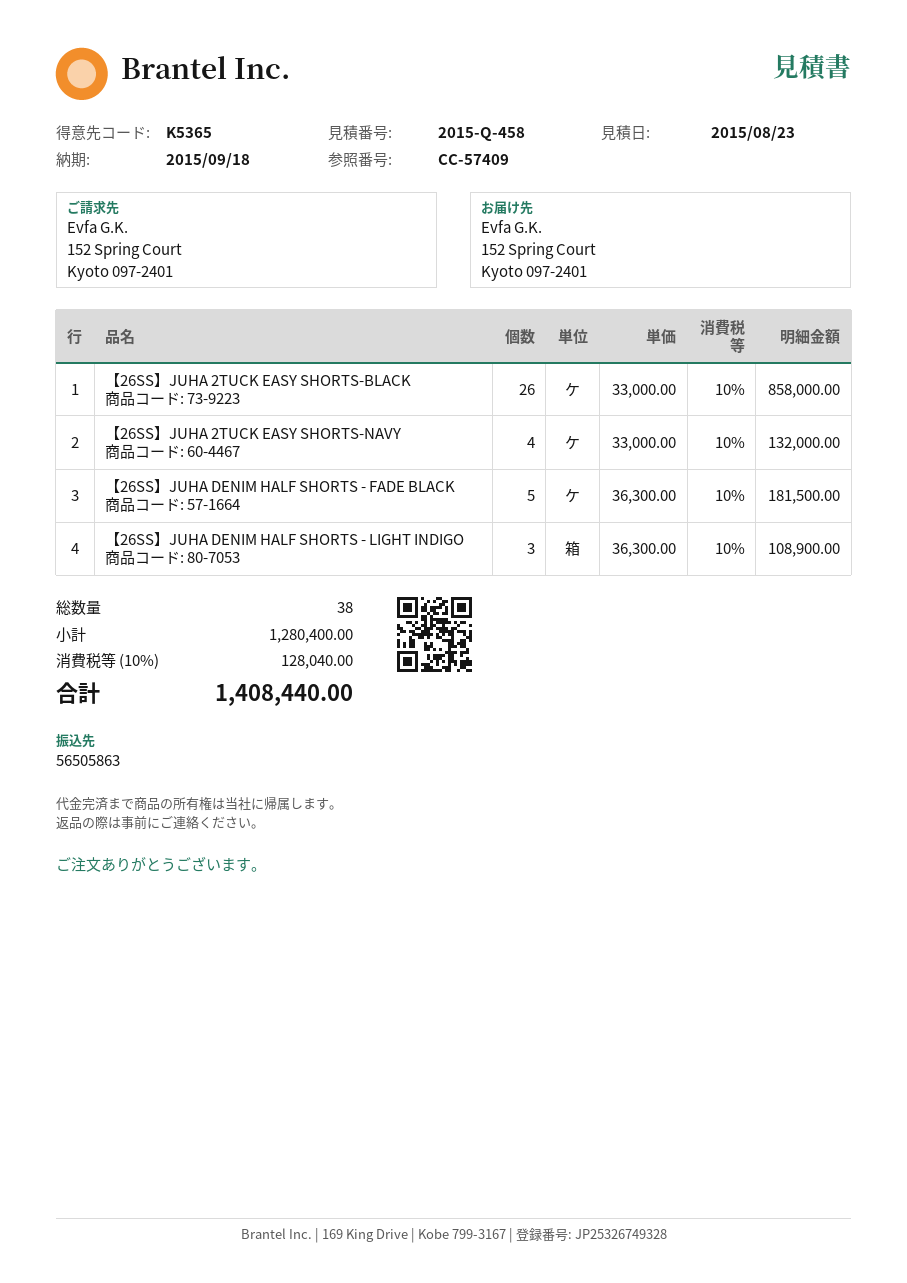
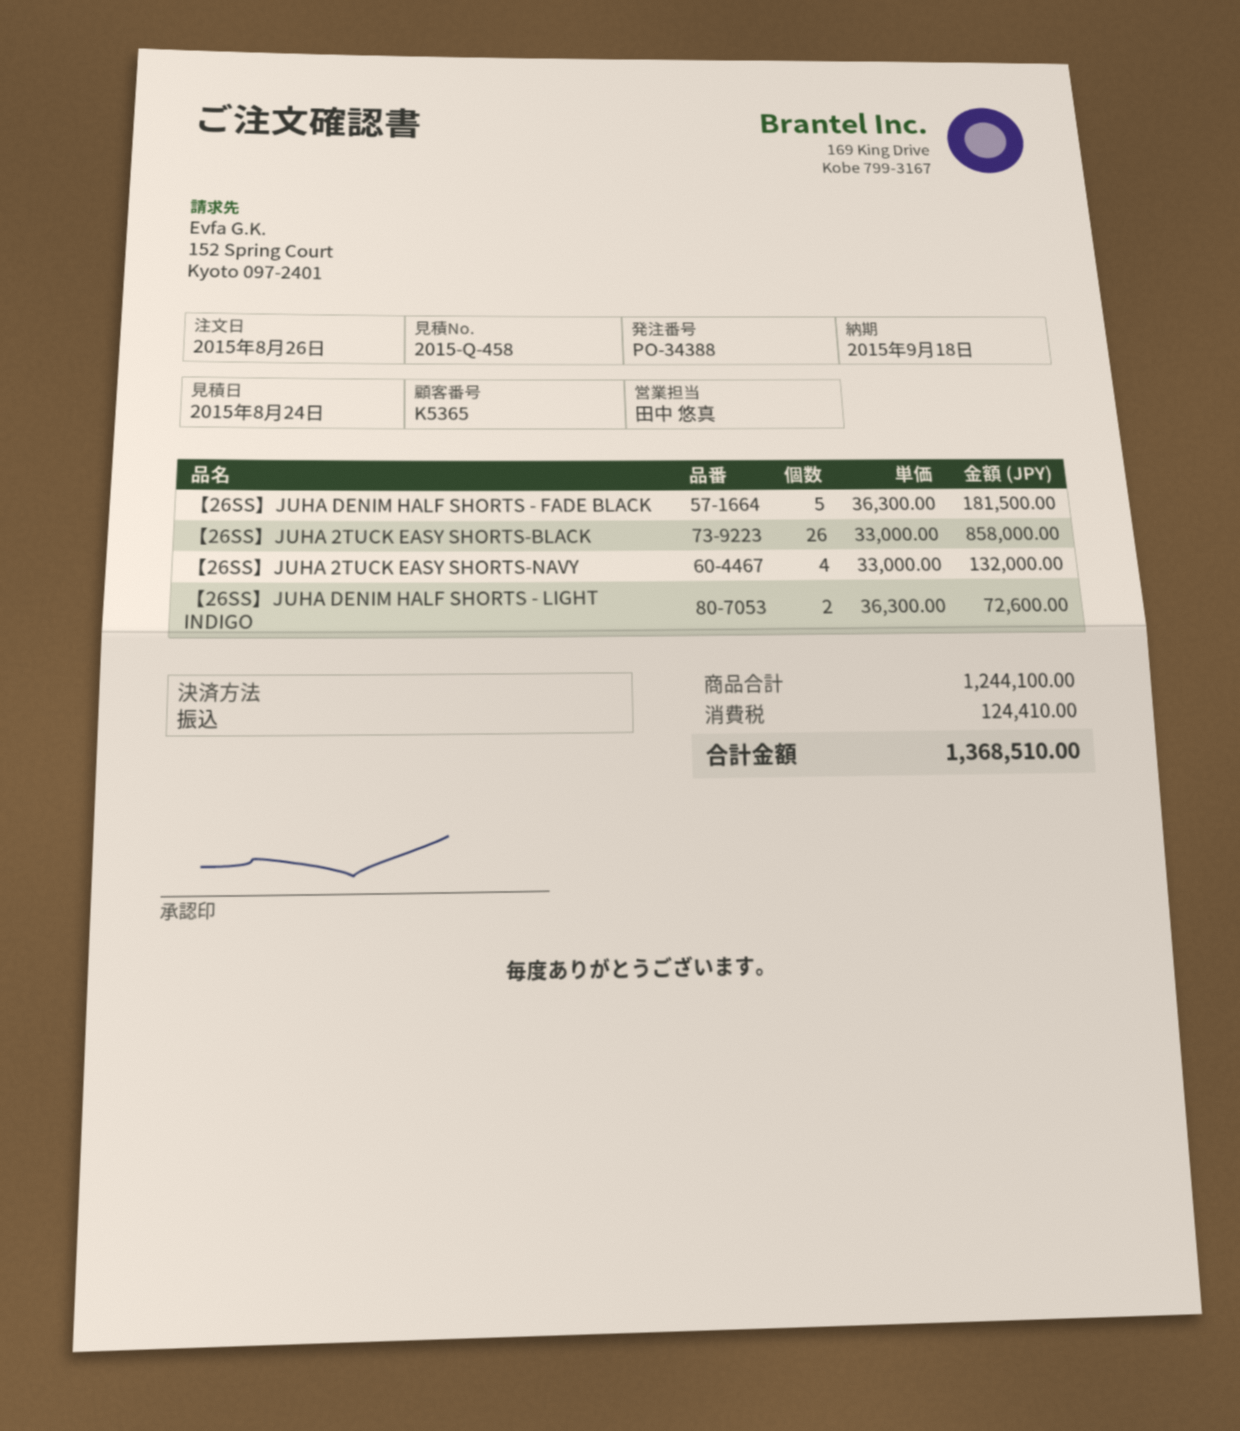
quote date: 2015-08-23 -> 2015-08-24
【26SS】JUHA DENIM HALF SHORTS - LIGHT INDIGO: 3 x 36300.00 = 108900.00 -> 2 x 36300.00 = 72600.00
subtotal: 1280400.00 -> 1244100.00
tax: 128040.00 -> 124410.00
total: 1408440.00 -> 1368510.00

